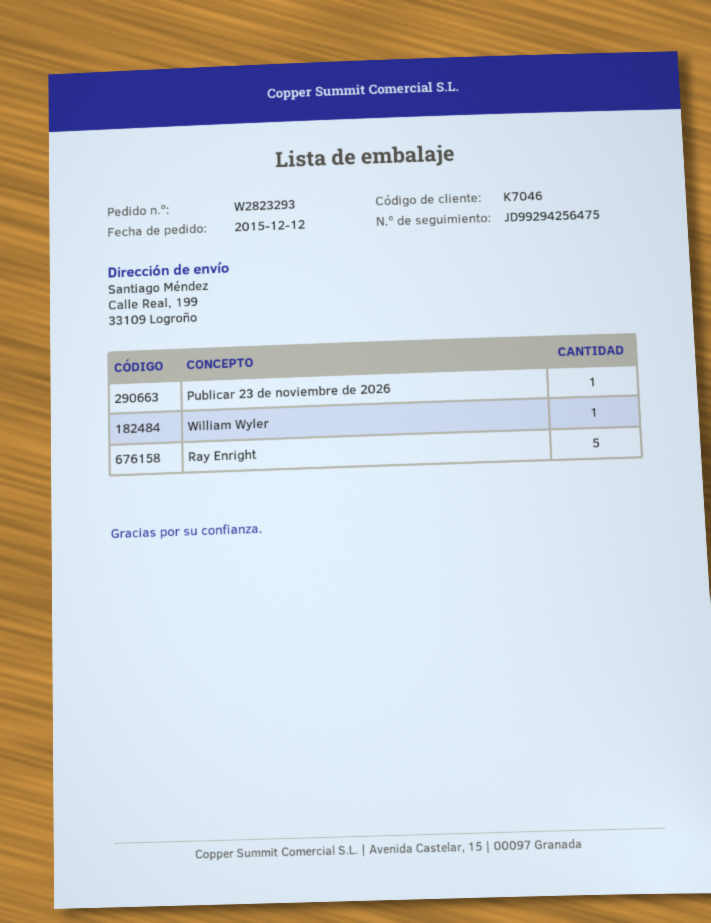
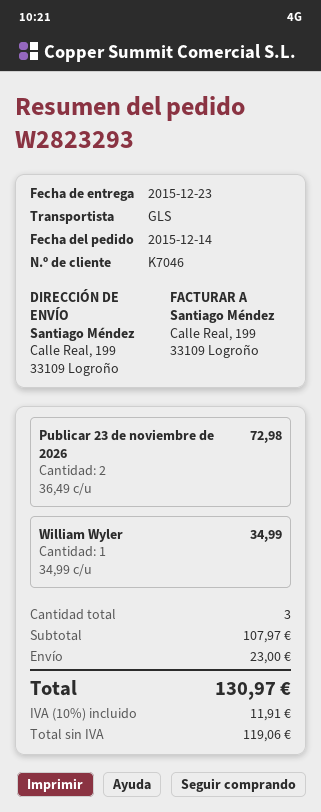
order date: 2015-12-12 -> 2015-12-14
Publicar 23 de noviembre de 2026: 1 -> 2
Ray Enright: 5 -> none

